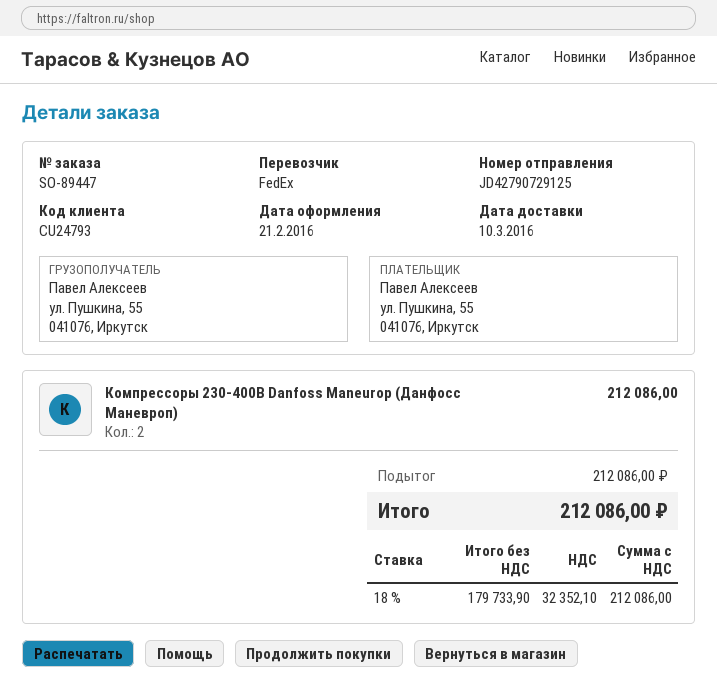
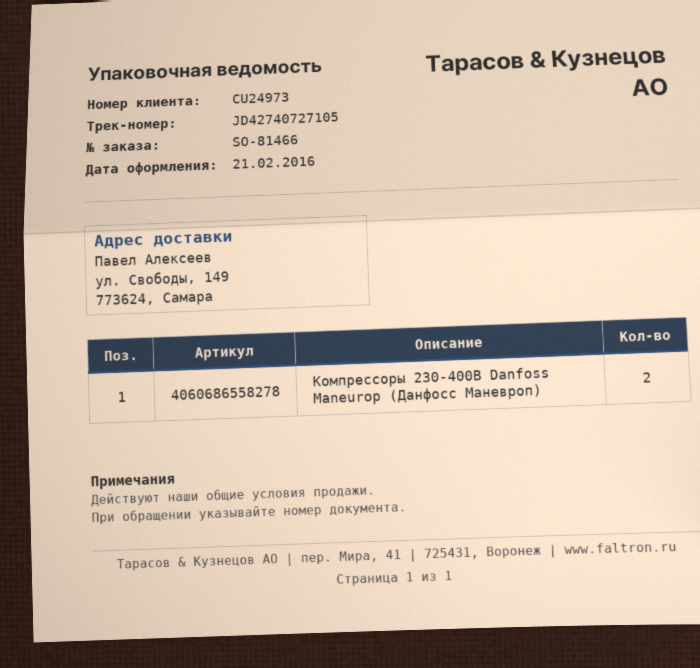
order number: SO-89447 -> SO-81466
customer number: CU24793 -> CU24973
tracking number: JD42790729125 -> JD42740727105
ship to: ул. Пушкина, 55, 041076, Иркутск -> ул. Свободы, 149, 773624, Самара

